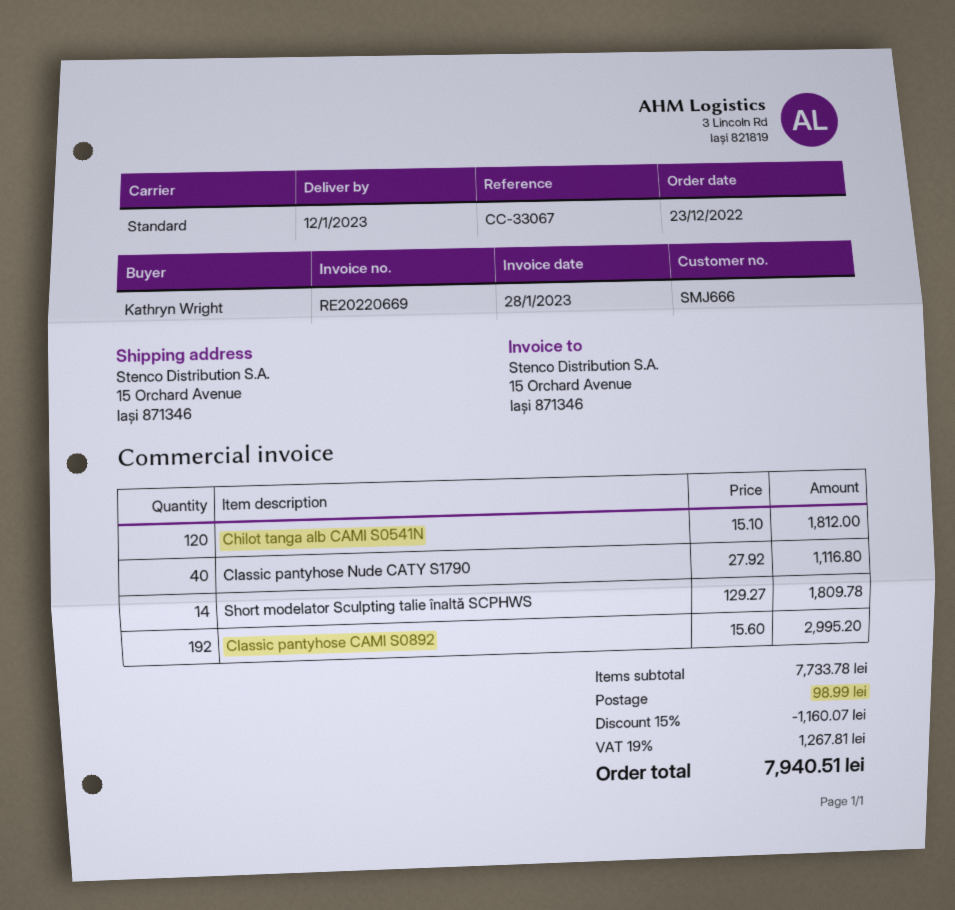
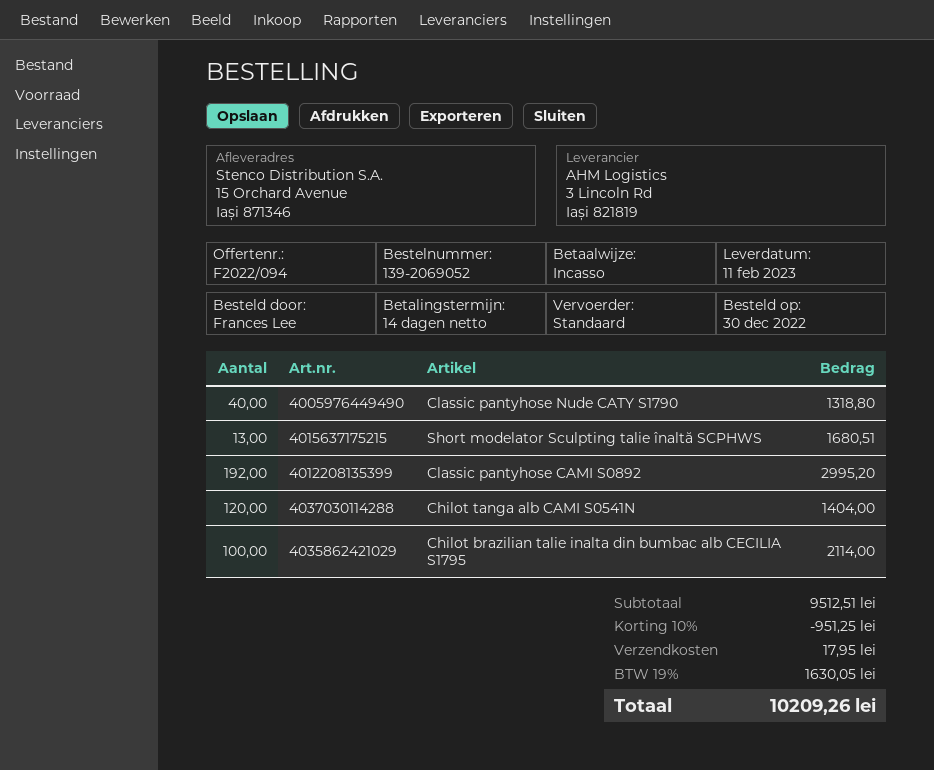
order date: 2022-12-23 -> 2022-12-30
delivery date: 2023-01-12 -> 2023-02-11
ordered by: Kathryn Wright -> Frances Lee
Chilot tanga alb CAMI S0541N: 120 for 1812.00 -> 120 for 1404.00
Classic pantyhose Nude CATY S1790: 40 for 1116.80 -> 40 for 1318.80
Short modelator Sculpting talie înaltă SCPHWS: 14 for 1809.78 -> 13 for 1680.51
Chilot brazilian talie inalta din bumbac alb CECILIA S1795: none -> 100 for 2114.00
subtotal: 7733.78 -> 9512.51
discount: 15% = 1160.07 -> 10% = 951.25
shipping: 98.99 -> 17.95
tax: 19% = 1267.81 -> 19% = 1630.05
total: 7940.51 -> 10209.26

